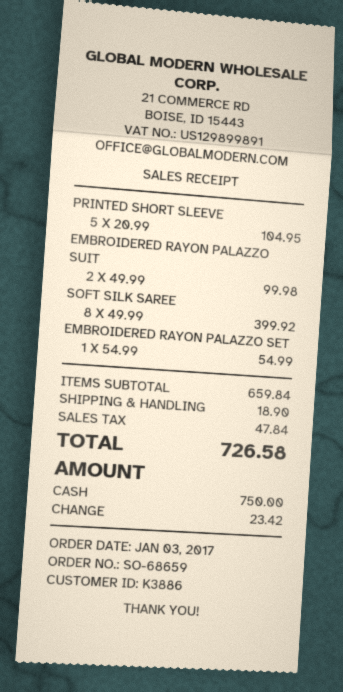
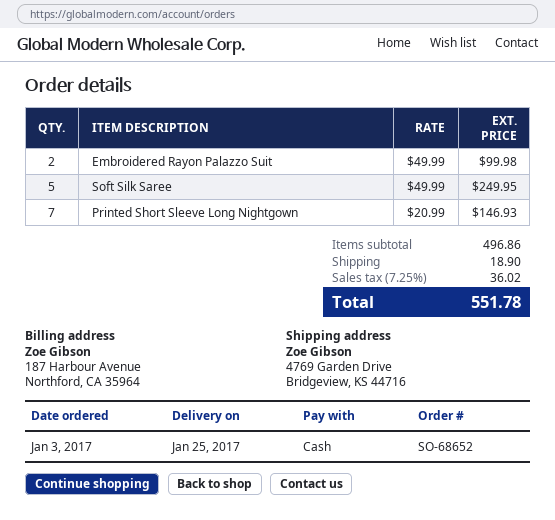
order number: SO-68659 -> SO-68652
PRINTED SHORT SLEEVE: 5 x 20.99 = 104.95 -> 7 x 20.99 = 146.93
SOFT SILK SAREE: 8 x 49.99 = 399.92 -> 5 x 49.99 = 249.95
EMBROIDERED RAYON PALAZZO SET: 1 x 54.99 = 54.99 -> none
subtotal: 659.84 -> 496.86
tax: 47.84 -> 36.02
total: 726.58 -> 551.78

